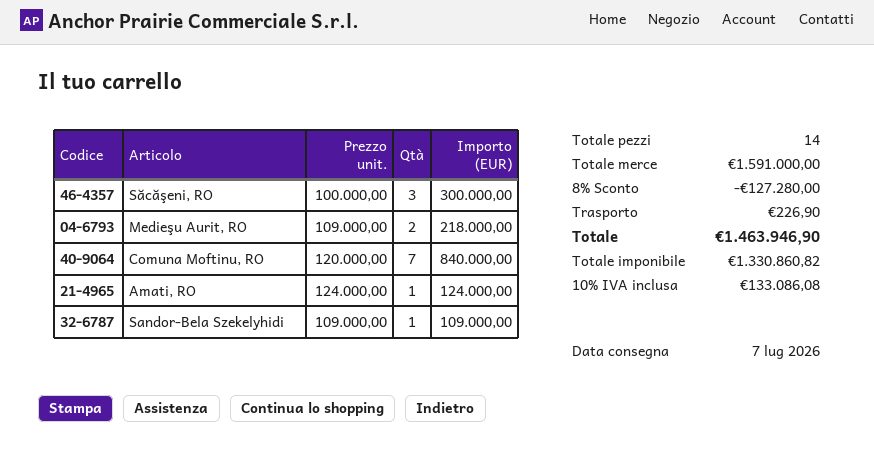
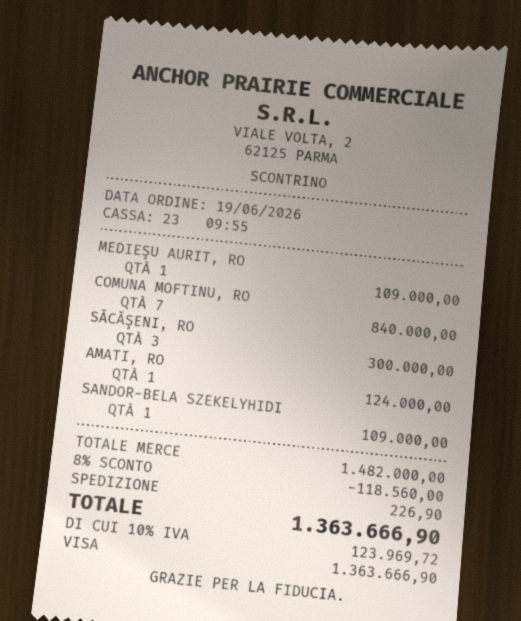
Medieşu Aurit, RO: 2 for 218000.00 -> 1 for 109000.00
subtotal: 1591000.00 -> 1482000.00
discount: 8% = 127280.00 -> 8% = 118560.00
tax: 10% = 133086.08 -> 10% = 123969.72
total: 1463946.90 -> 1363666.90

